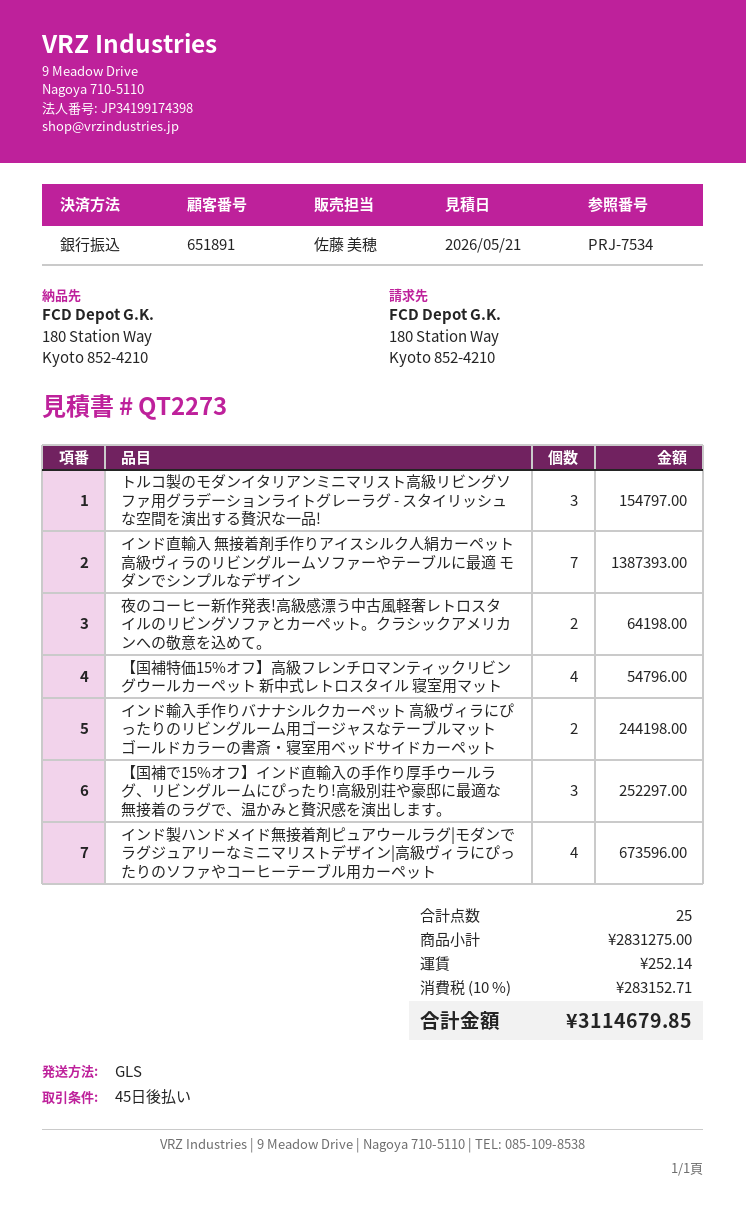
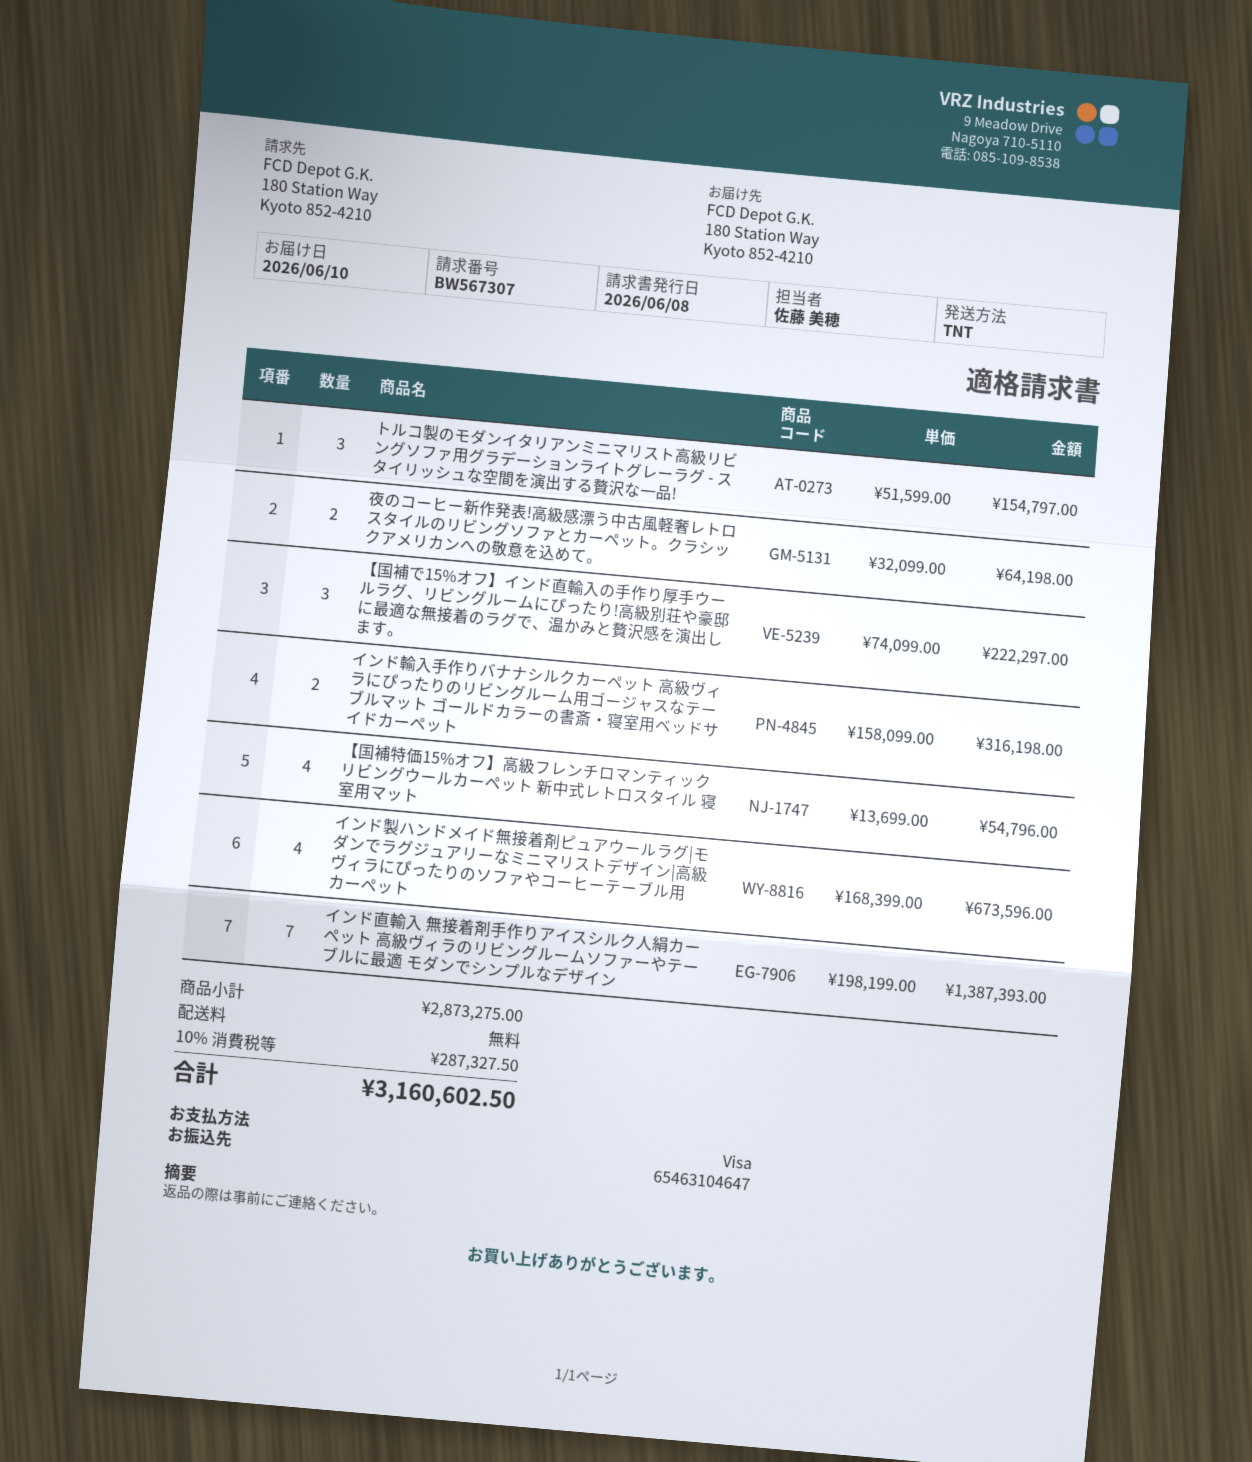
payment method: bank transfer -> Visa
shipping method: GLS -> TNT
インド輸入手作りバナナシルクカーペット 高級ヴィラにぴったりのリビングルーム用ゴージャスなテーブルマット ゴールドカラーの書斎・寝室用ベッドサイドカーペット: 2 for 244198.00 -> 2 for 316198.00
【国補で15%オフ】インド直輸入の手作り厚手ウールラグ、リビングルームにぴったり!高級別荘や豪邸に最適な無接着のラグで、温かみと贅沢感を演出します。: 3 for 252297.00 -> 3 for 222297.00
subtotal: 2831275.00 -> 2873275.00
shipping: 252.14 -> 0.00
tax: 10% = 283152.71 -> 10% = 287327.50
total: 3114679.85 -> 3160602.50

